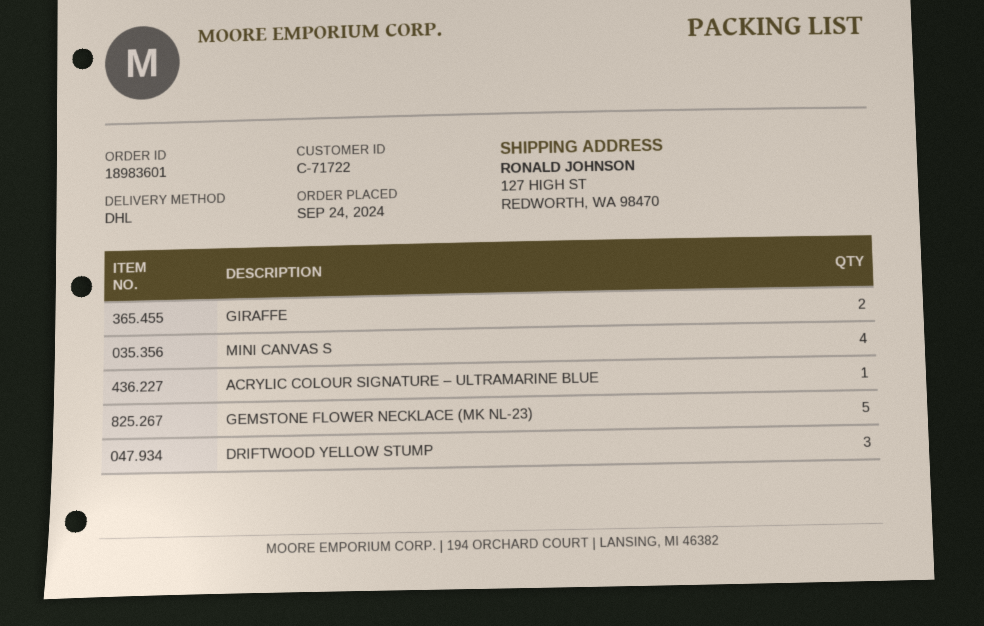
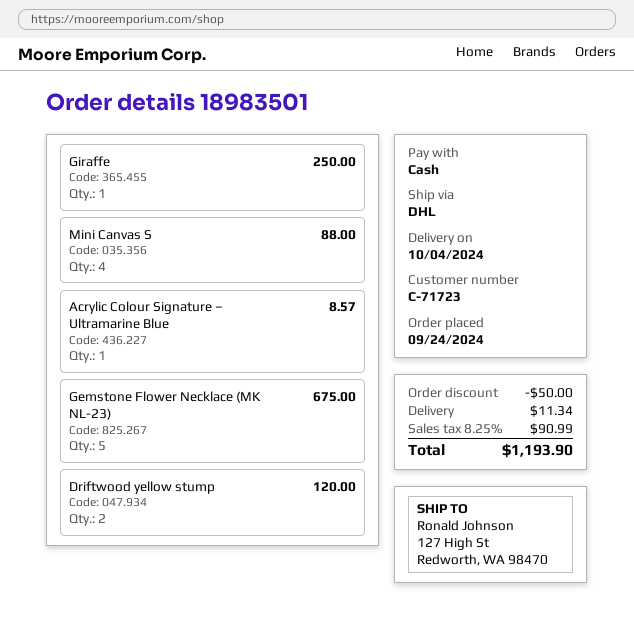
order number: 18983601 -> 18983501
customer number: C-71722 -> C-71723
GIRAFFE: 2 -> 1
DRIFTWOOD YELLOW STUMP: 3 -> 2

